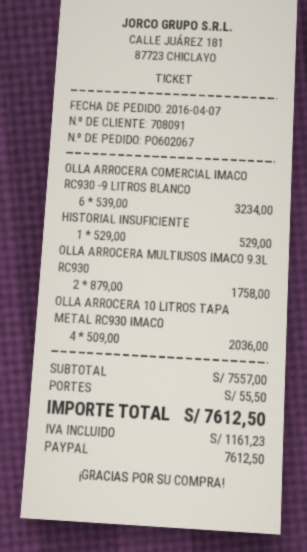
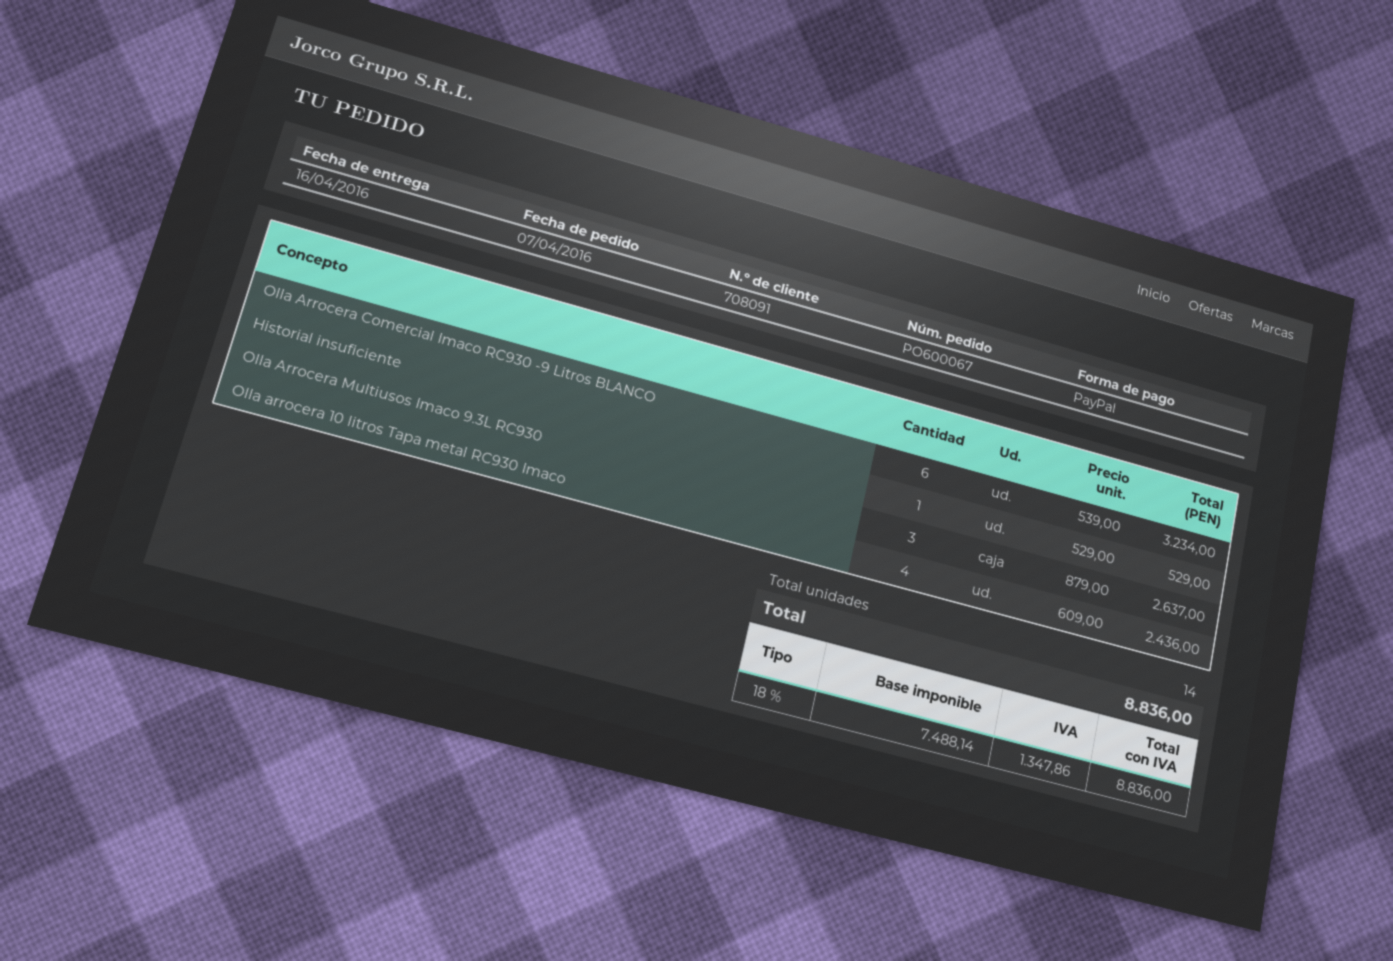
order number: PO602067 -> PO600067
OLLA ARROCERA MULTIUSOS IMACO 9.3L RC930: 2 x 879.00 = 1758.00 -> 3 x 879.00 = 2637.00
OLLA ARROCERA 10 LITROS TAPA METAL RC930 IMACO: 4 x 509.00 = 2036.00 -> 4 x 609.00 = 2436.00
shipping: 55.50 -> none
tax: 1161.23 -> 1347.86
total: 7612.50 -> 8836.00

